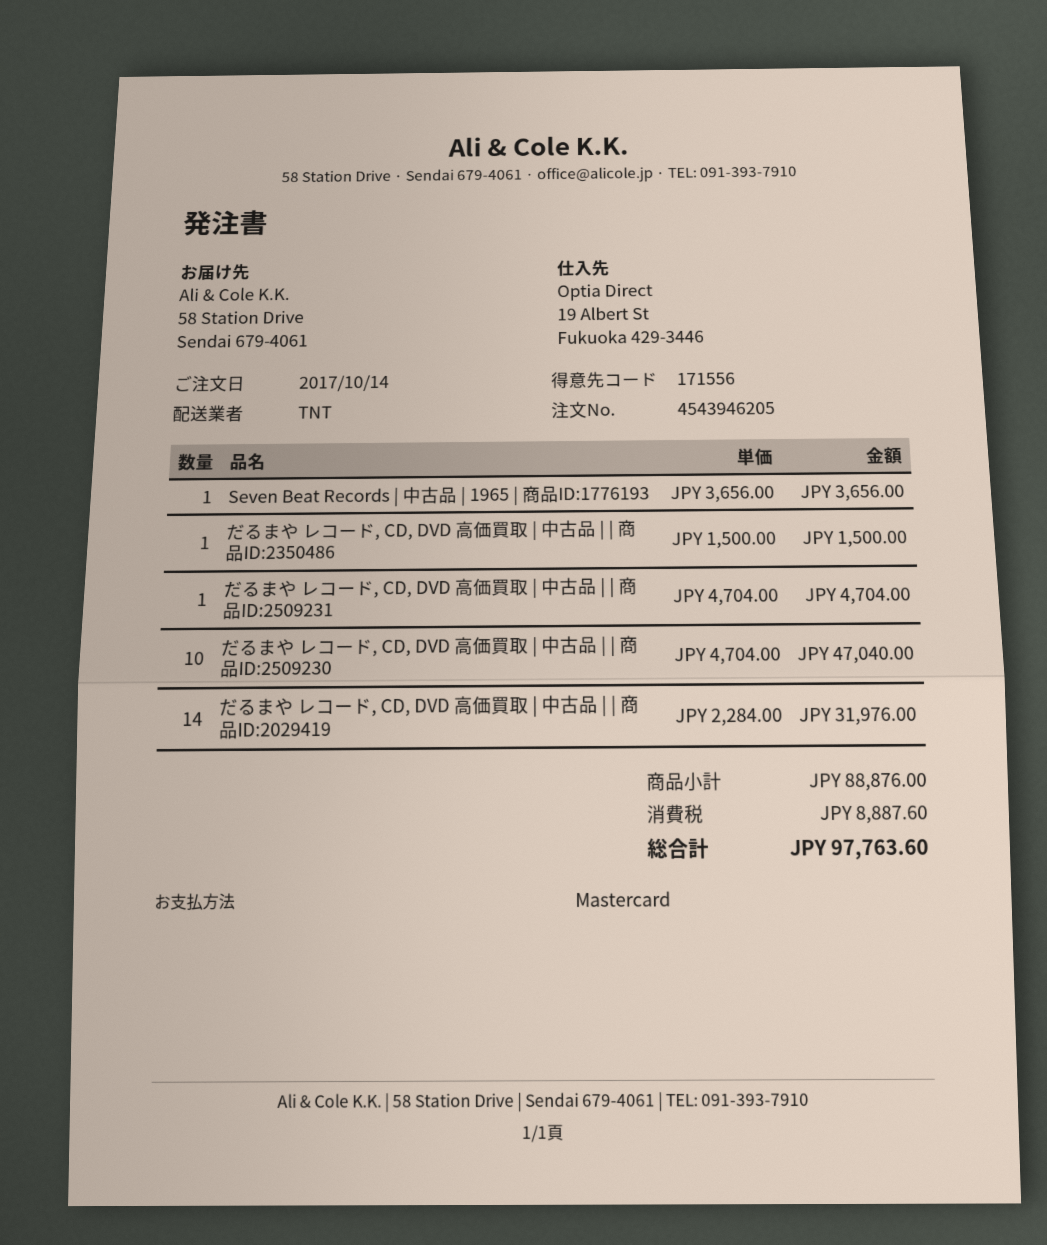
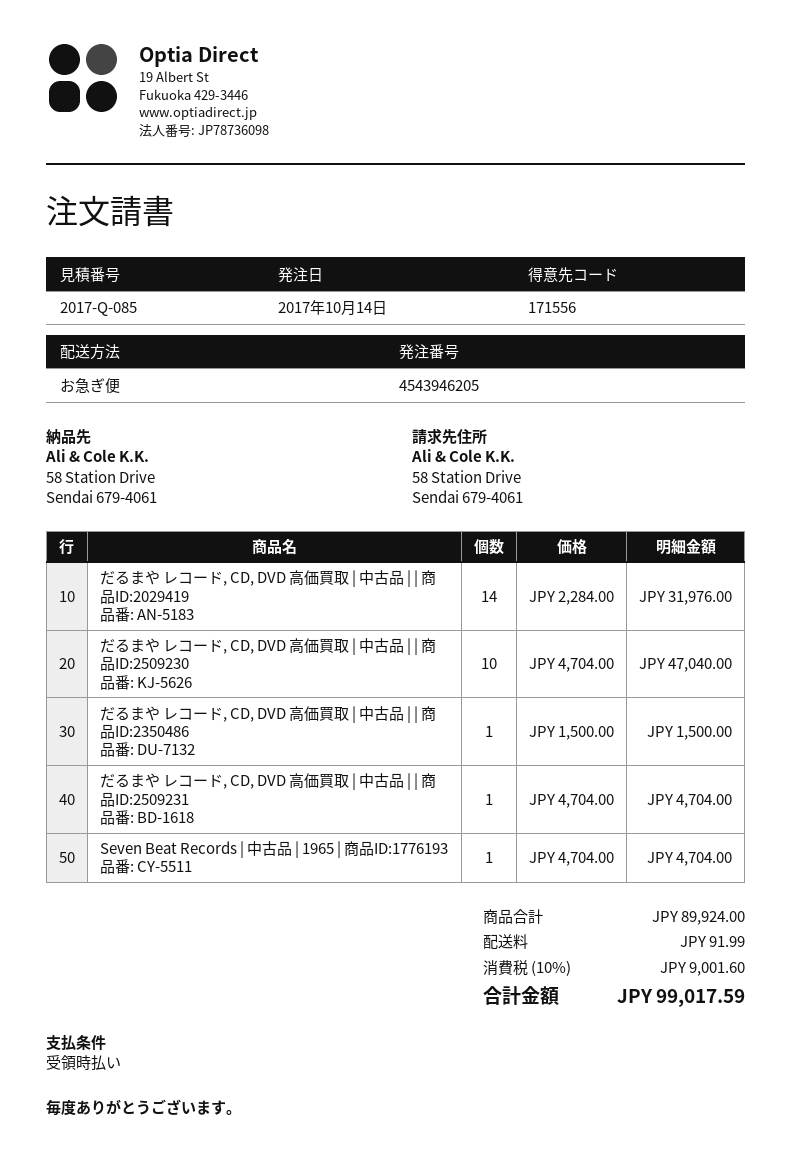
shipping method: TNT -> express
Seven Beat Records | 中古品 | 1965 | 商品ID:1776193: 1 x 3656.00 = 3656.00 -> 1 x 4704.00 = 4704.00
subtotal: 88876.00 -> 89924.00
shipping: none -> 91.99
tax: 8887.60 -> 9001.60
total: 97763.60 -> 99017.59

